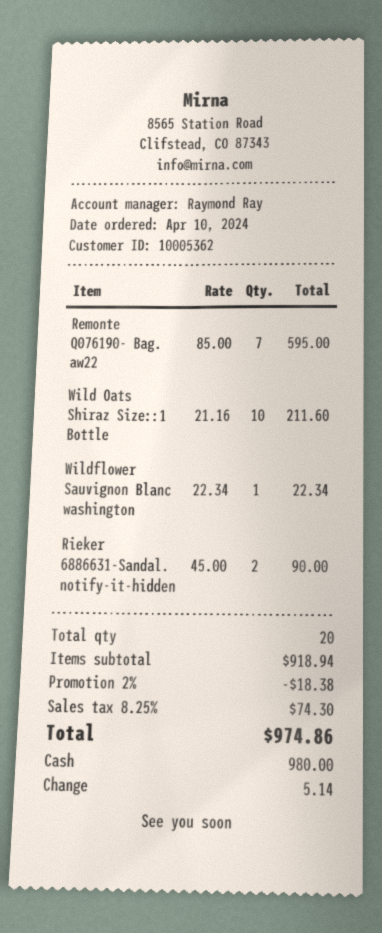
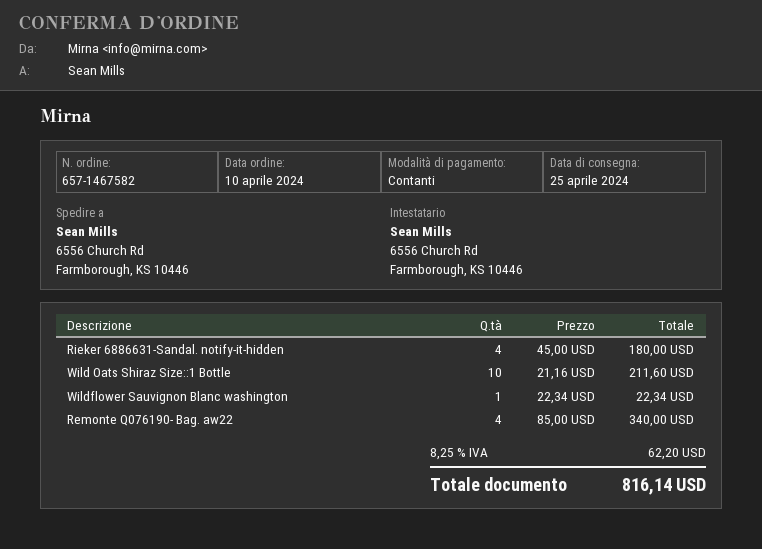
Remonte Q076190- Bag. aw22: 7 x 85.00 = 595.00 -> 4 x 85.00 = 340.00
Rieker 6886631-Sandal. notify-it-hidden: 2 x 45.00 = 90.00 -> 4 x 45.00 = 180.00
discount: 2% = 18.38 -> none
tax: 8.25% = 74.30 -> 8.25% = 62.20
total: 974.86 -> 816.14

